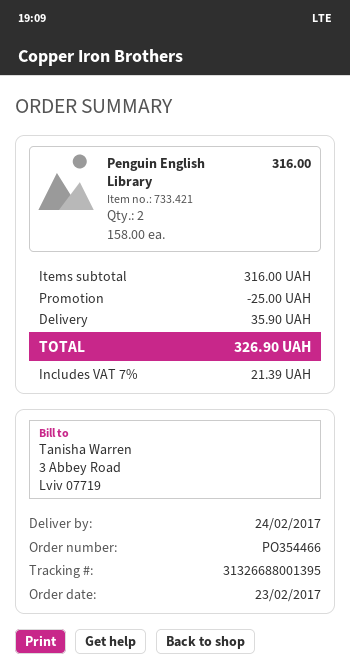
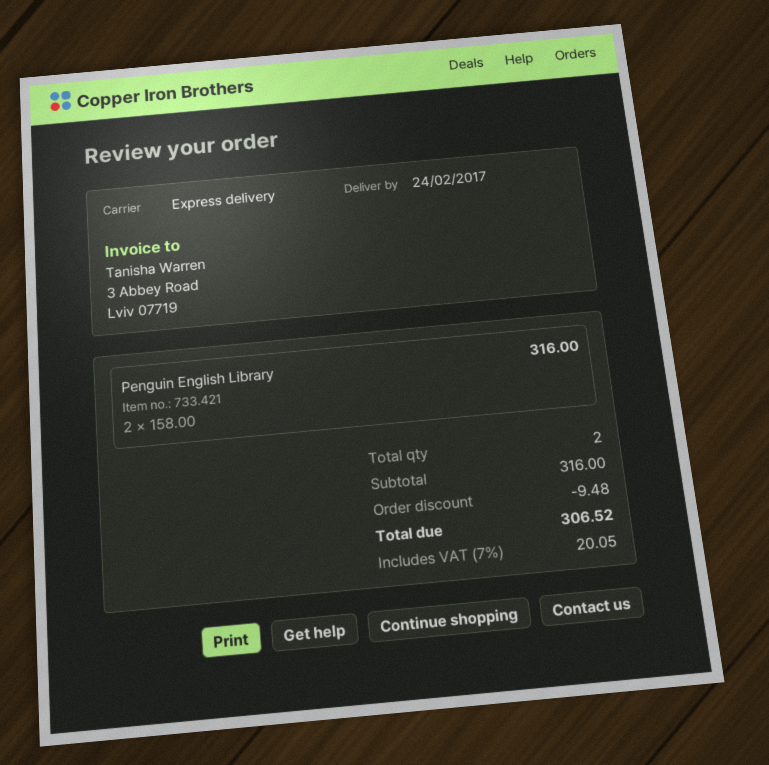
discount: 25.00 -> 9.48
shipping: 35.90 -> none
tax: 7% = 21.39 -> 7% = 20.05
total: 326.90 -> 306.52

